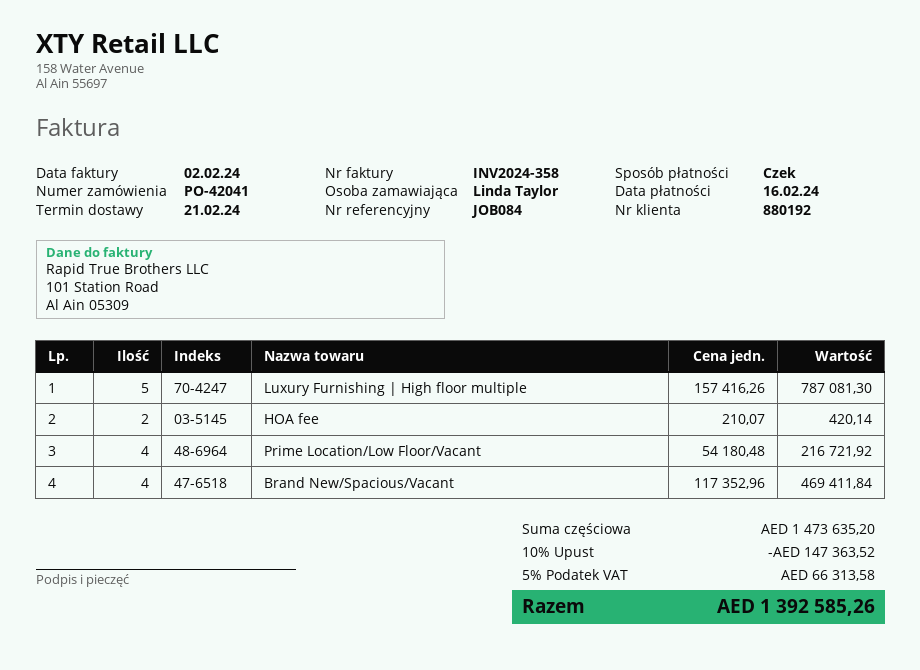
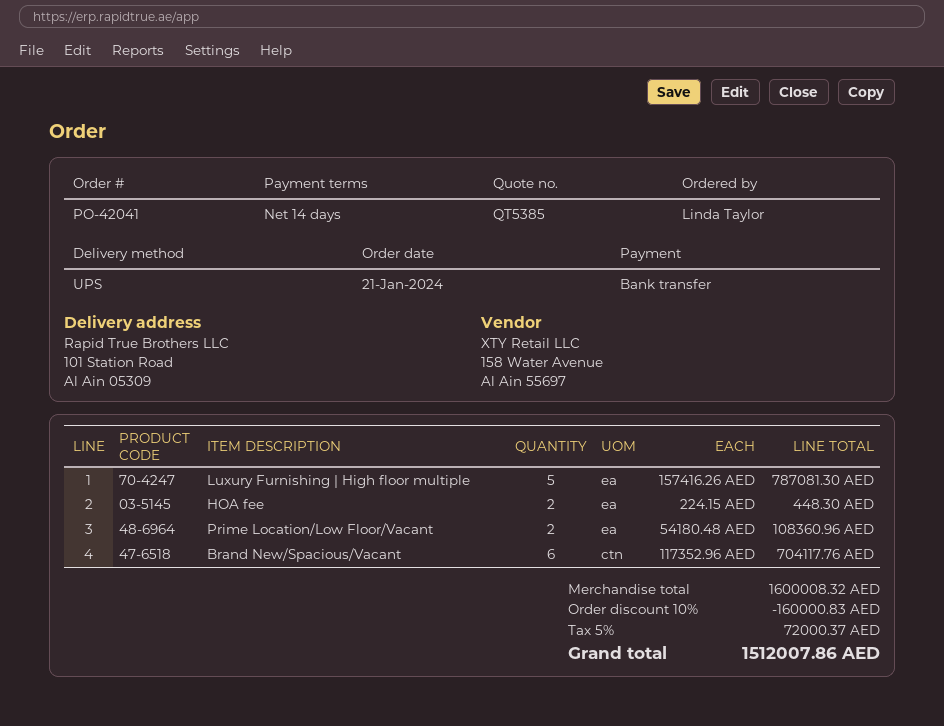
payment method: cheque -> bank transfer
HOA fee: 2 x 210.07 = 420.14 -> 2 x 224.15 = 448.30
Prime Location/Low Floor/Vacant: 4 x 54180.48 = 216721.92 -> 2 x 54180.48 = 108360.96
Brand New/Spacious/Vacant: 4 x 117352.96 = 469411.84 -> 6 x 117352.96 = 704117.76
subtotal: 1473635.20 -> 1600008.32
discount: 10% = 147363.52 -> 10% = 160000.83
tax: 5% = 66313.58 -> 5% = 72000.37
total: 1392585.26 -> 1512007.86

